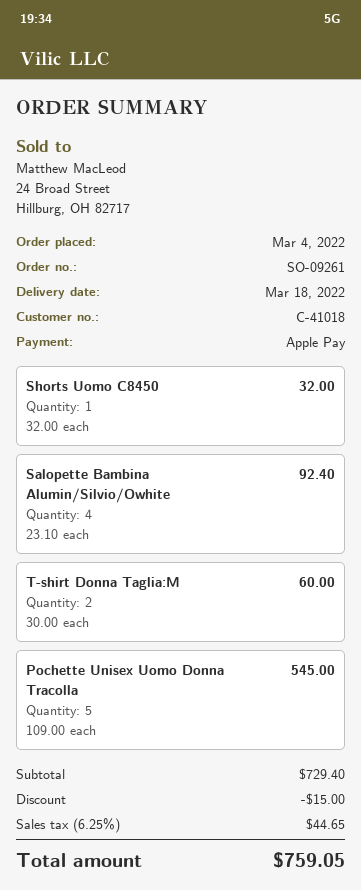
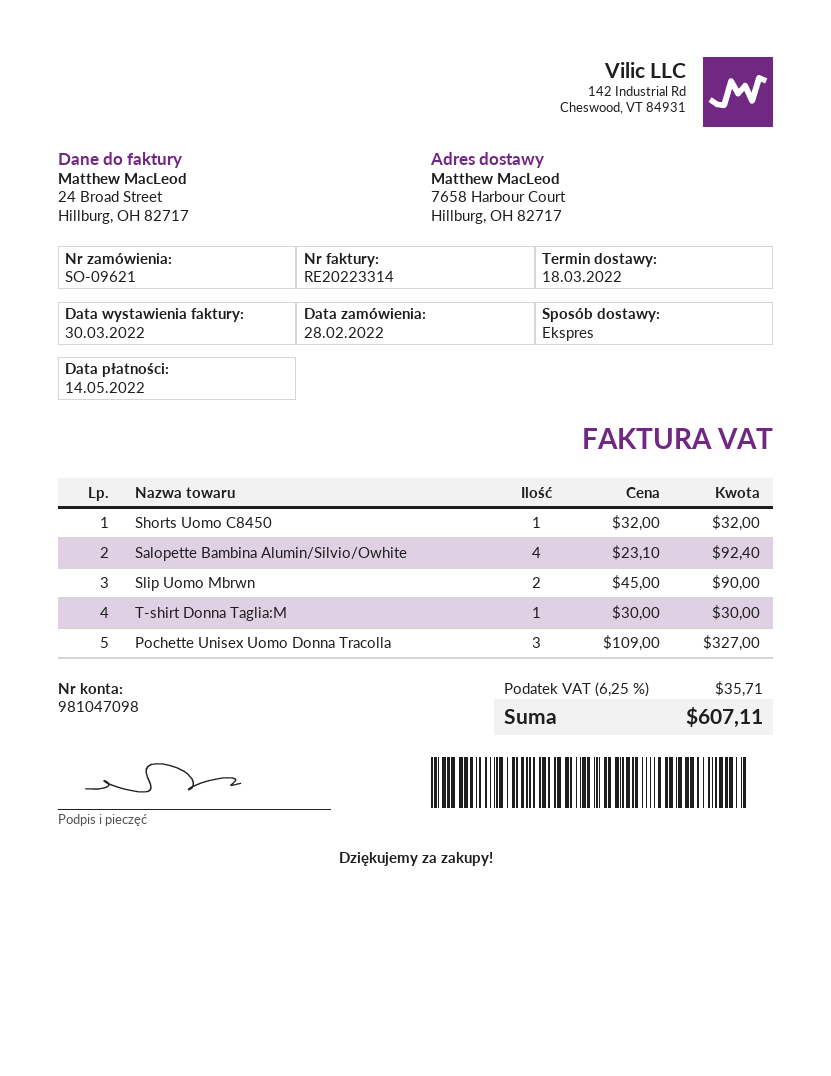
order number: SO-09261 -> SO-09621
order date: 2022-03-04 -> 2022-02-28
T-shirt Donna Taglia:M: 2 x 30.00 = 60.00 -> 1 x 30.00 = 30.00
Pochette Unisex Uomo Donna Tracolla: 5 x 109.00 = 545.00 -> 3 x 109.00 = 327.00
Slip Uomo Mbrwn: none -> 2 x 45.00 = 90.00
discount: 15.00 -> none
tax: 6.25% = 44.65 -> 6.25% = 35.71
total: 759.05 -> 607.11

